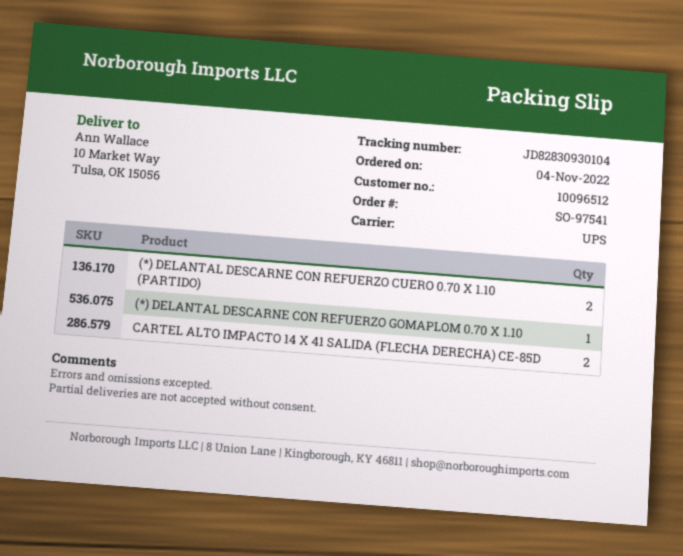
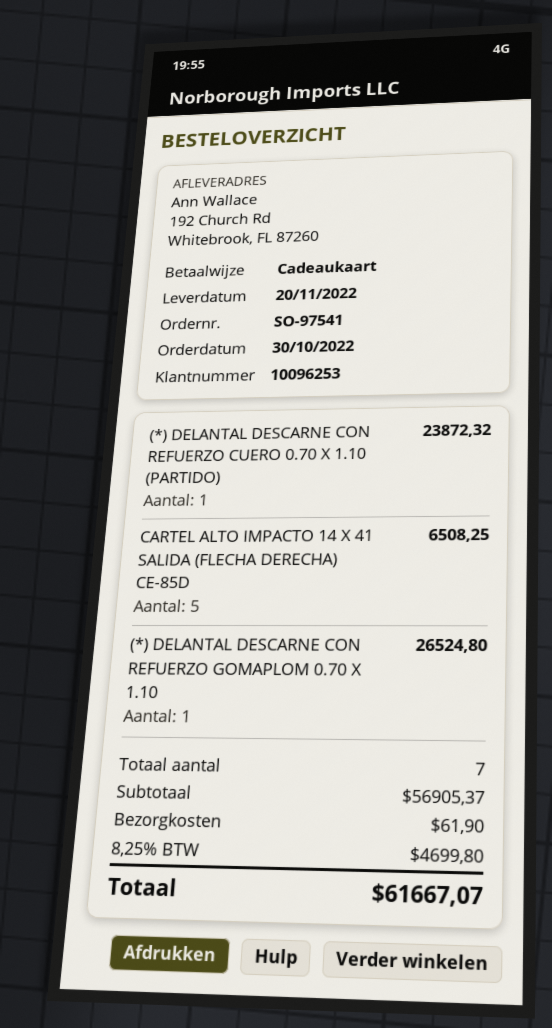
order date: 2022-11-04 -> 2022-10-30
customer number: 10096512 -> 10096253
ship to: 10 Market Way, Tulsa, OK 15056 -> 192 Church Rd, Whitebrook, FL 87260
(*) DELANTAL DESCARNE CON REFUERZO CUERO 0.70 X 1.10 (PARTIDO): 2 -> 1
CARTEL ALTO IMPACTO 14 X 41 SALIDA (FLECHA DERECHA) CE-85D: 2 -> 5

